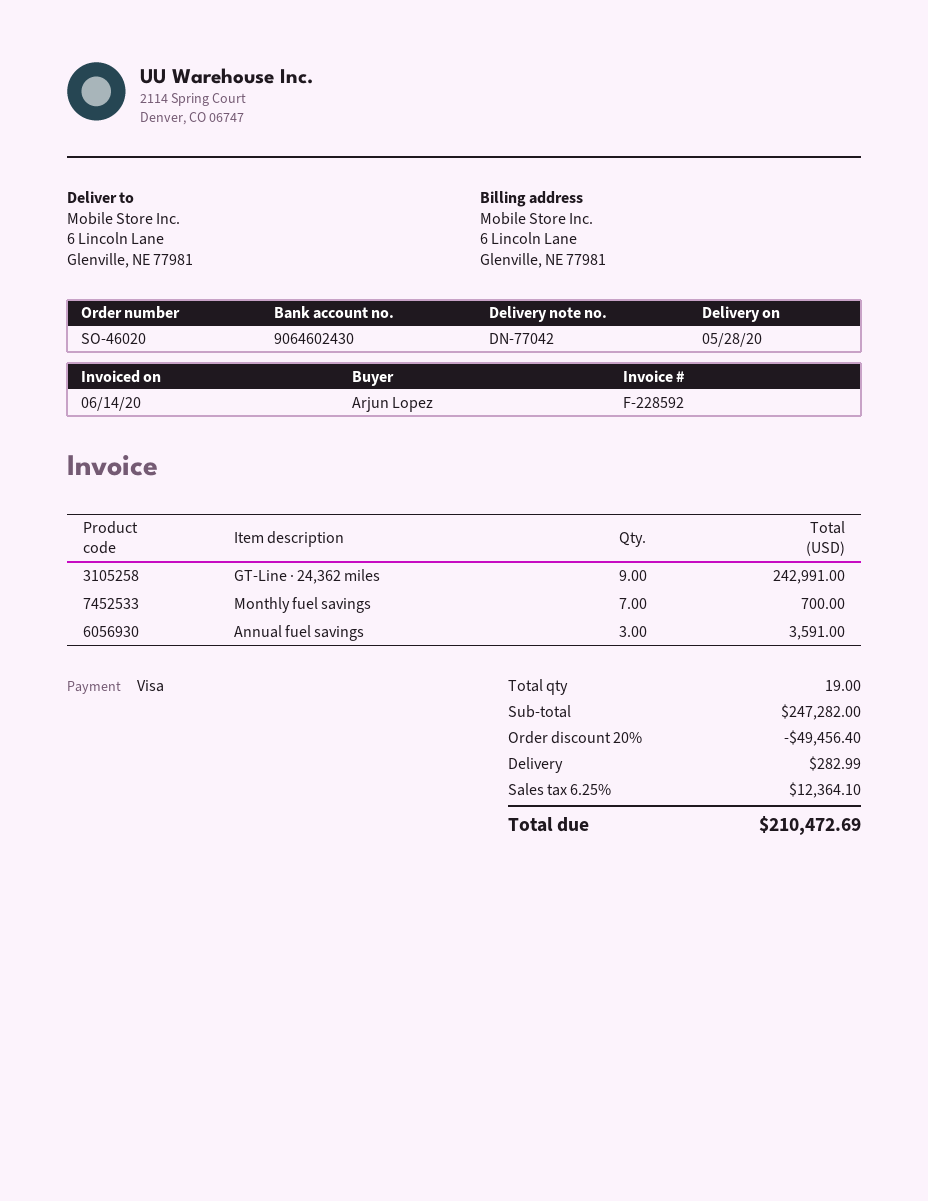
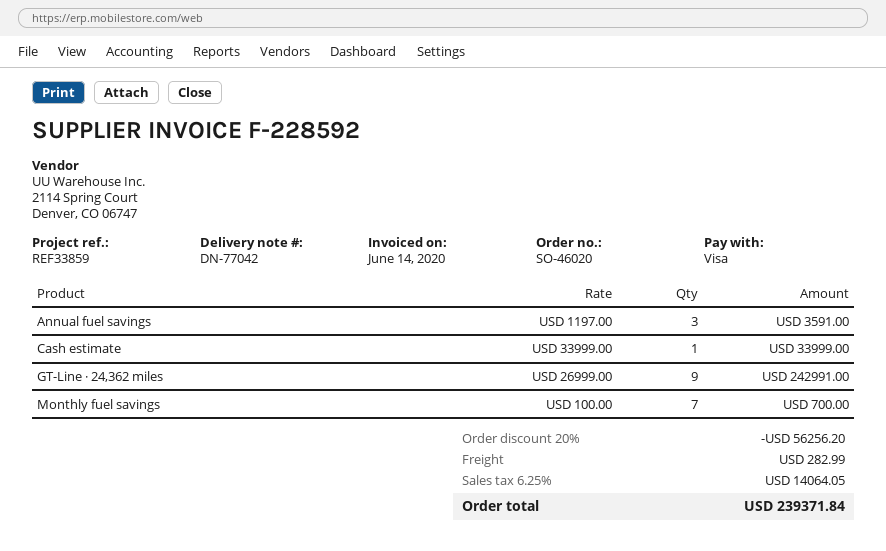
Cash estimate: none -> 1 for 33999.00
discount: 20% = 49456.40 -> 20% = 56256.20
tax: 6.25% = 12364.10 -> 6.25% = 14064.05
total: 210472.69 -> 239371.84

